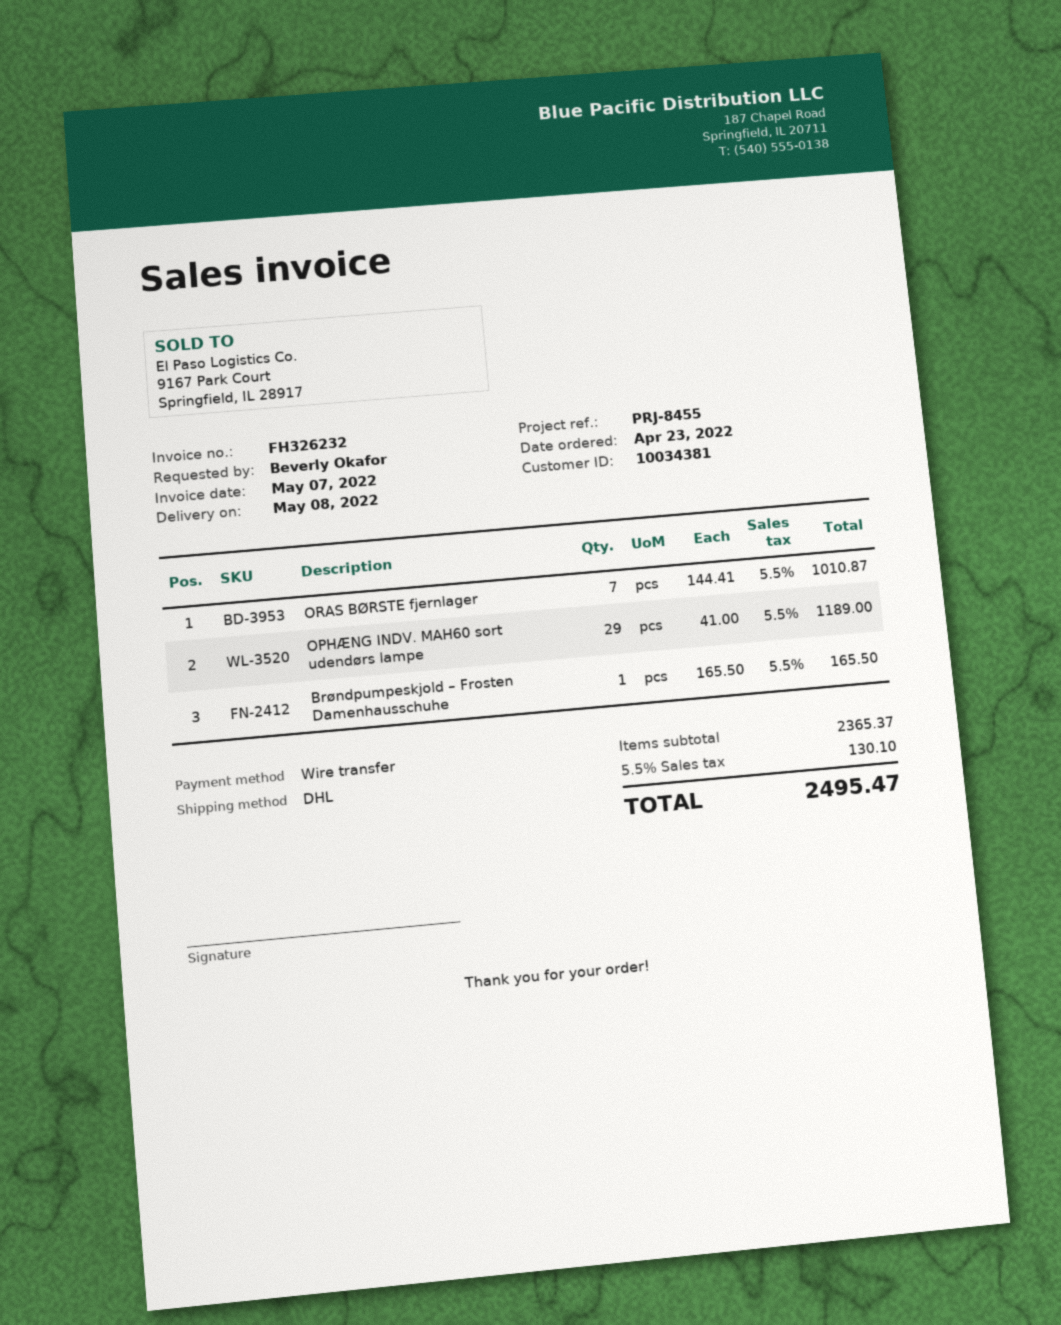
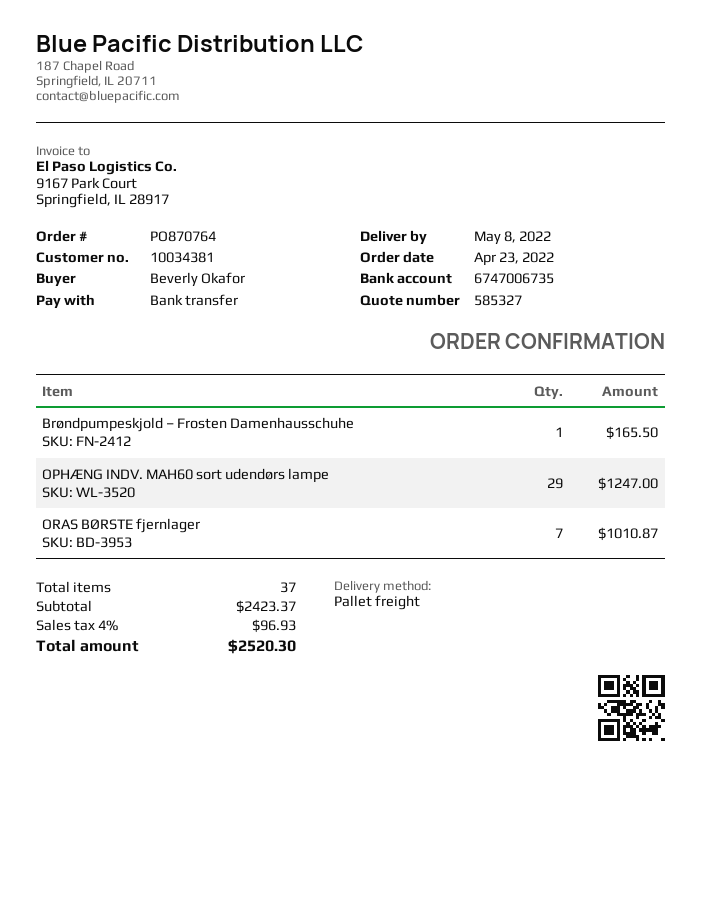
shipping method: DHL -> pallet freight
OPHÆNG INDV. MAH60 sort udendørs lampe: 29 for 1189.00 -> 29 for 1247.00
subtotal: 2365.37 -> 2423.37
tax: 5.5% = 130.10 -> 4% = 96.93
total: 2495.47 -> 2520.30

